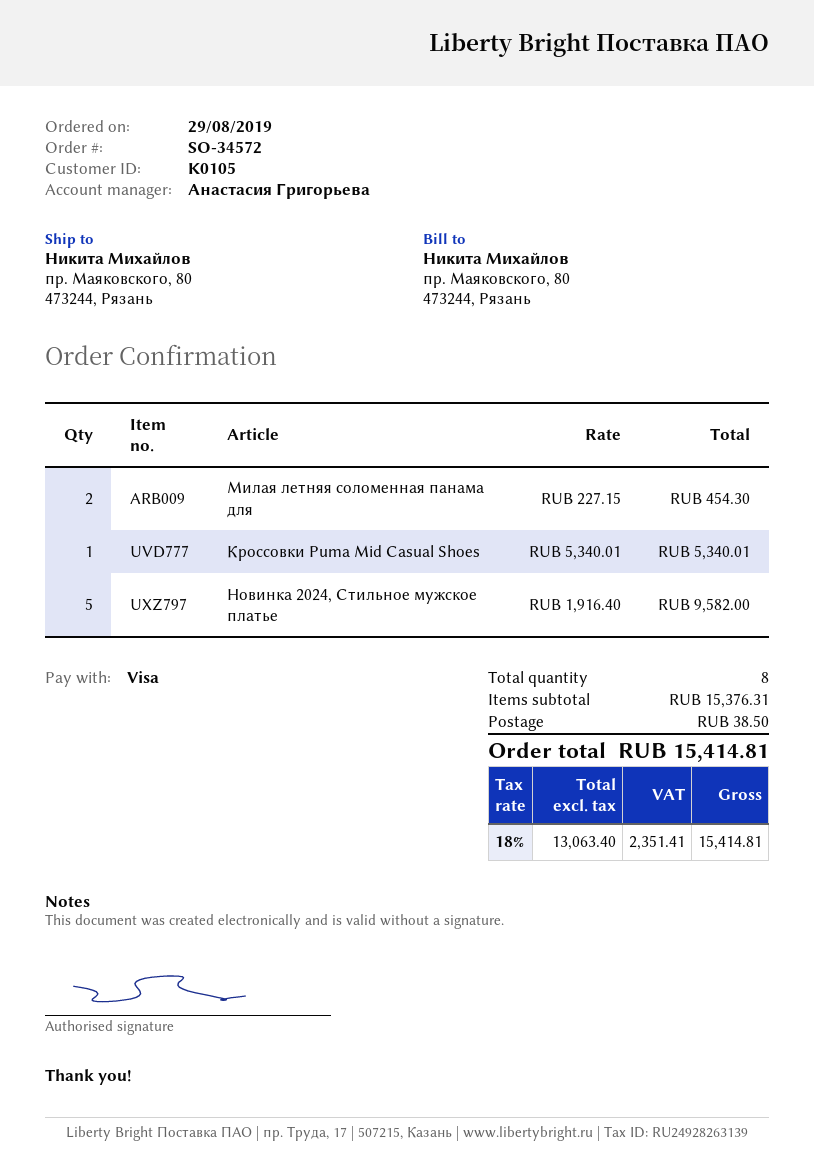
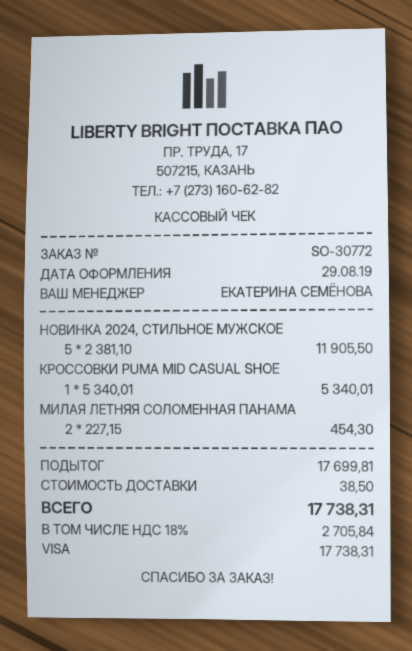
order number: SO-34572 -> SO-30772
sales rep: Анастасия Григорьева -> ЕКАТЕРИНА СЕМЁНОВА
Новинка 2024, Стильное мужское платье: 5 x 1916.40 = 9582.00 -> 5 x 2381.10 = 11905.50
subtotal: 15376.31 -> 17699.81
tax: 18% = 2351.41 -> 18% = 2705.84
total: 15414.81 -> 17738.31

